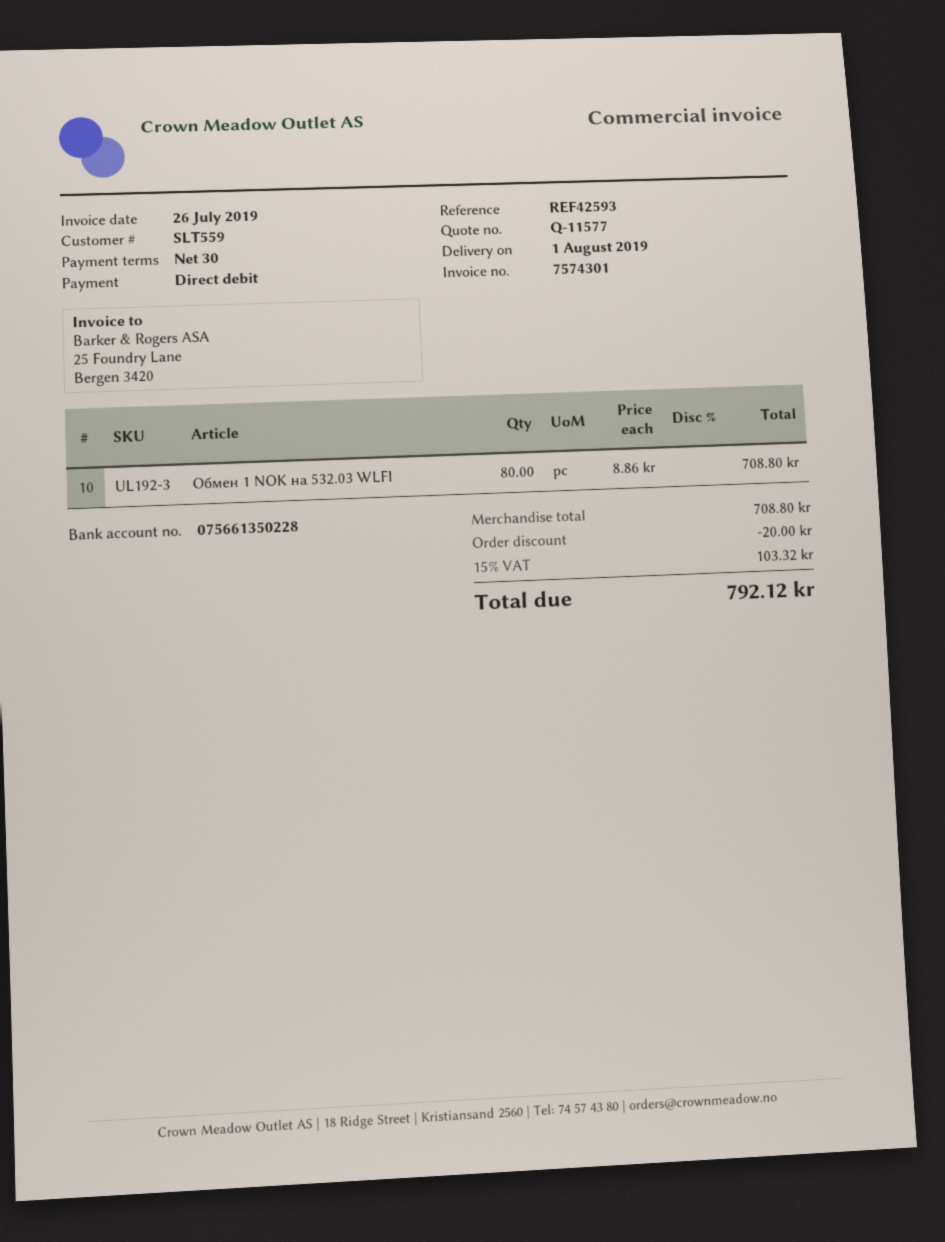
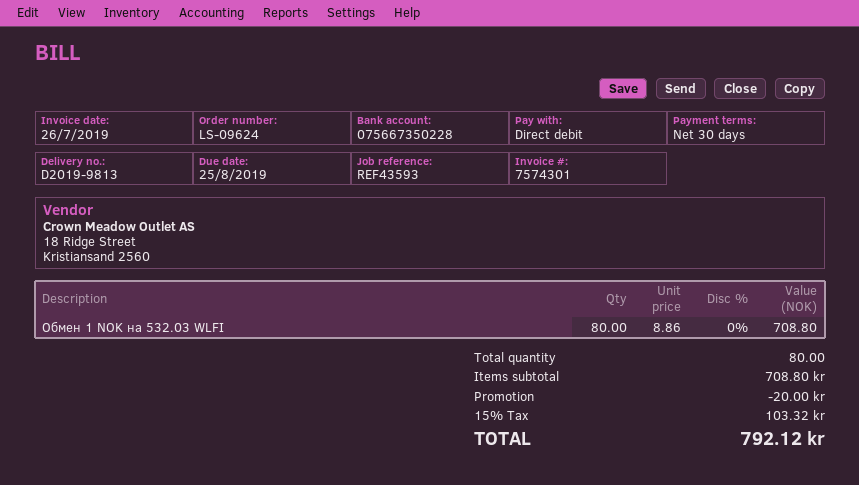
reference: REF42593 -> REF43593
bank account: 075661350228 -> 075667350228

